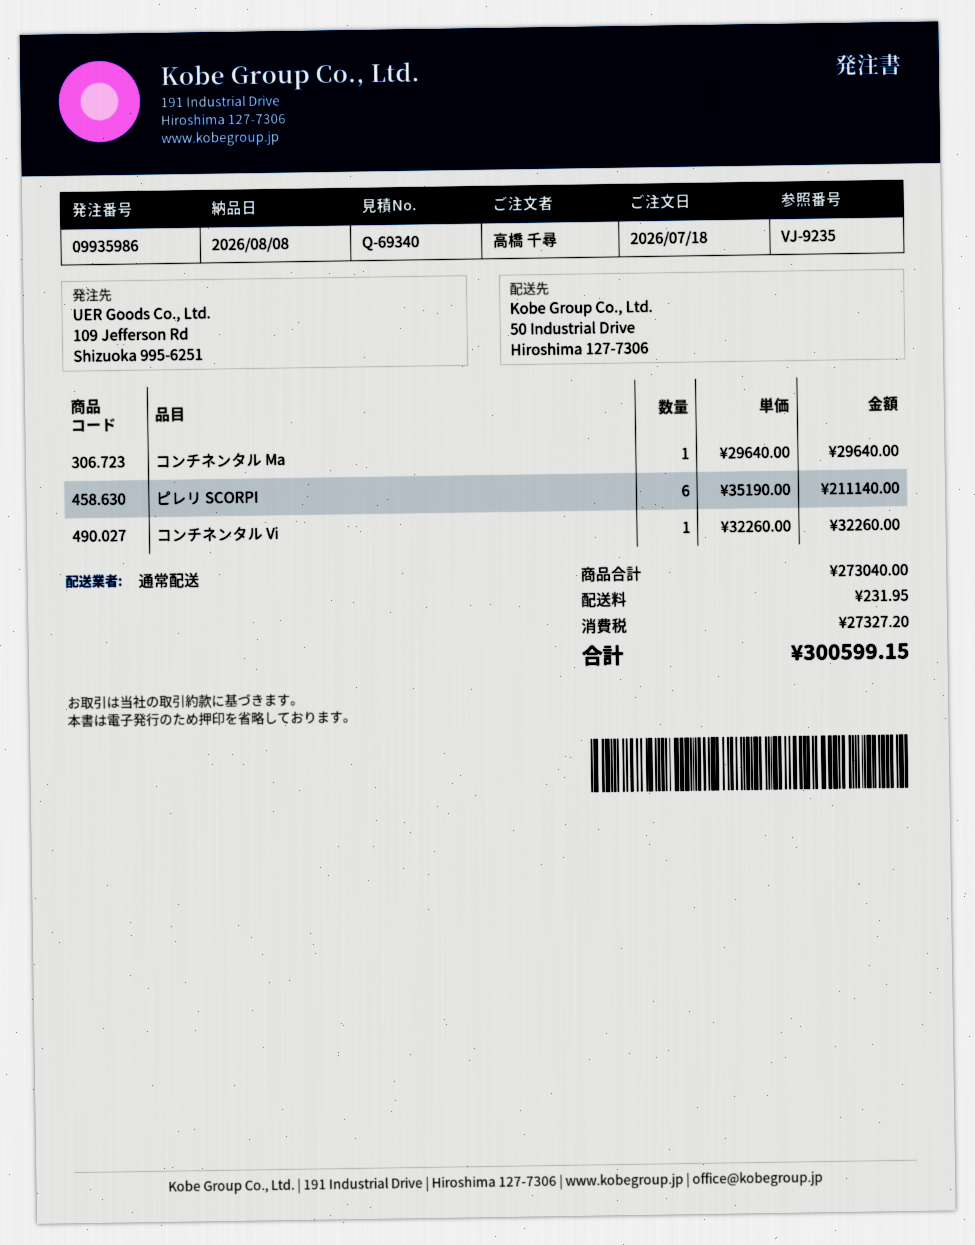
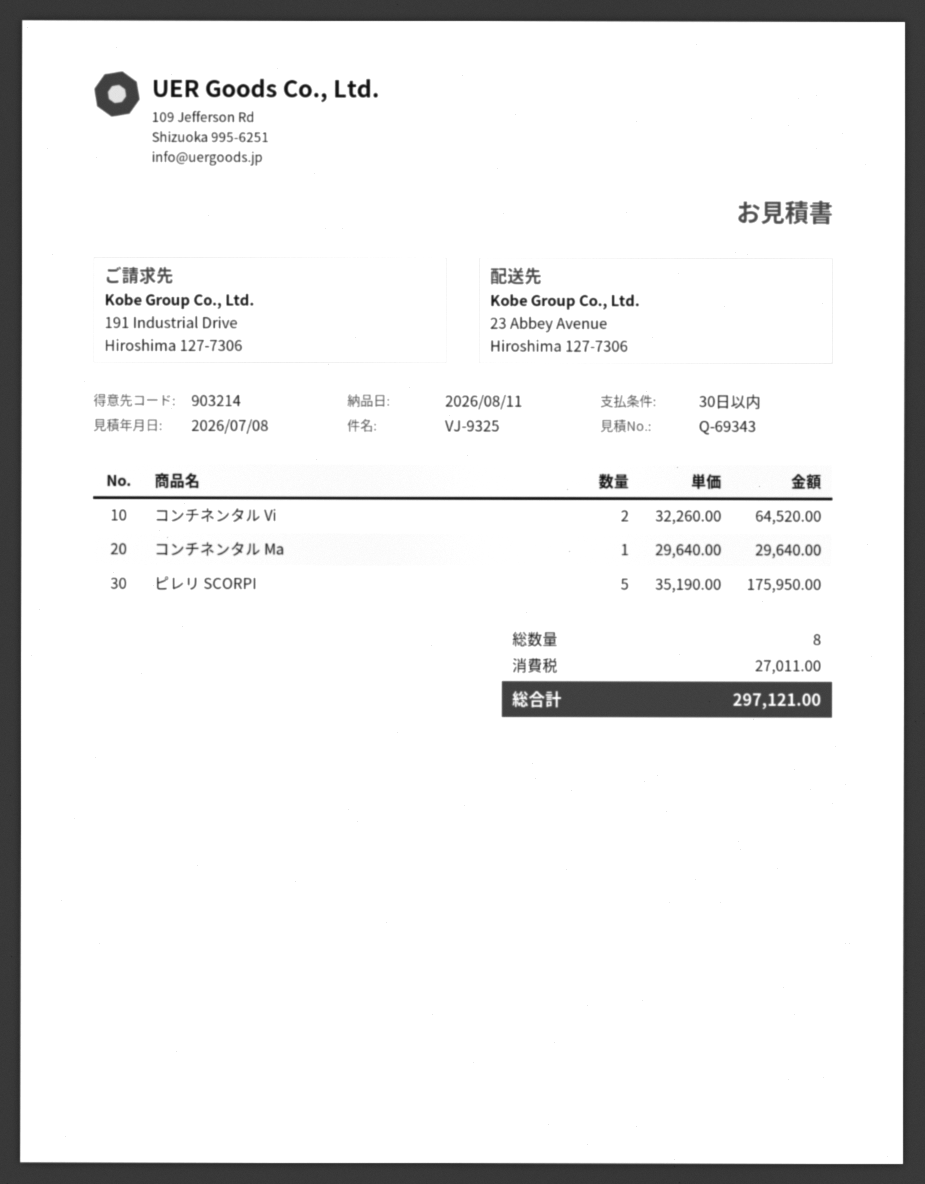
quote number: Q-69340 -> Q-69343
delivery date: 2026-08-08 -> 2026-08-11
reference: VJ-9235 -> VJ-9325
ship to: 50 Industrial Drive, Hiroshima 127-7306 -> 23 Abbey Avenue, Hiroshima 127-7306
ピレリ SCORPI: 6 x 35190.00 = 211140.00 -> 5 x 35190.00 = 175950.00
コンチネンタル Vi: 1 x 32260.00 = 32260.00 -> 2 x 32260.00 = 64520.00
shipping: 231.95 -> none
tax: 27327.20 -> 27011.00
total: 300599.15 -> 297121.00

